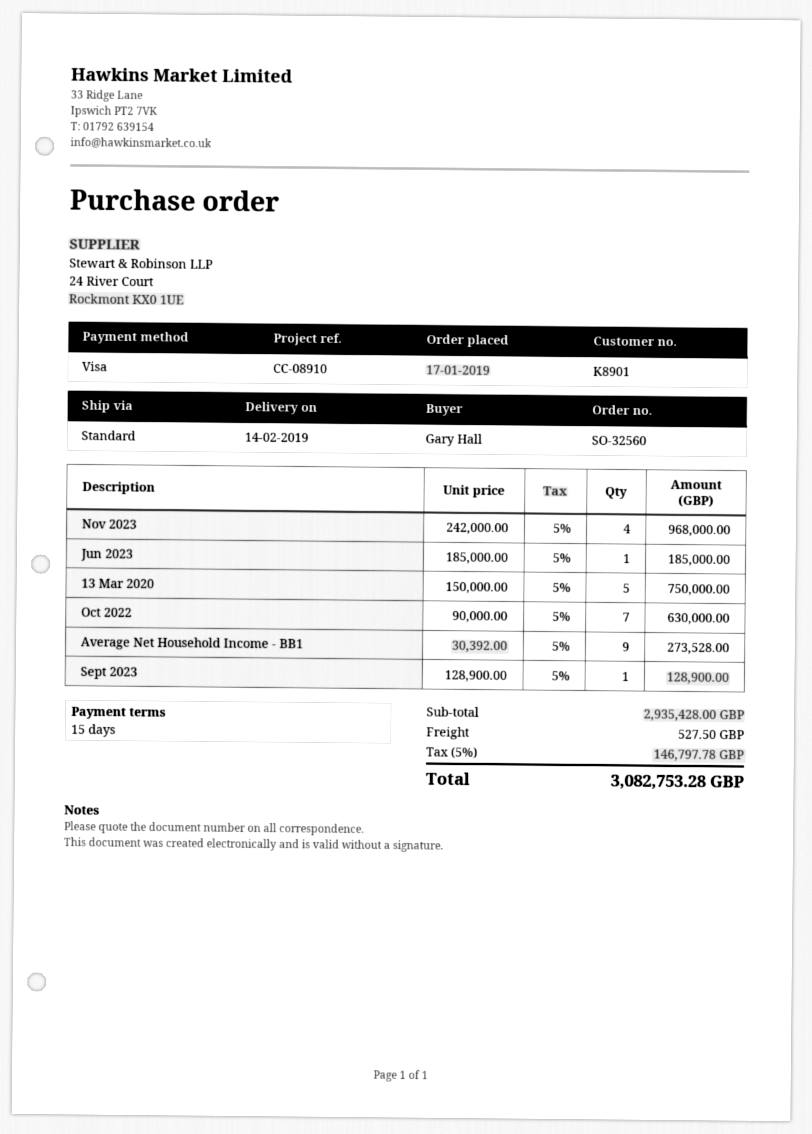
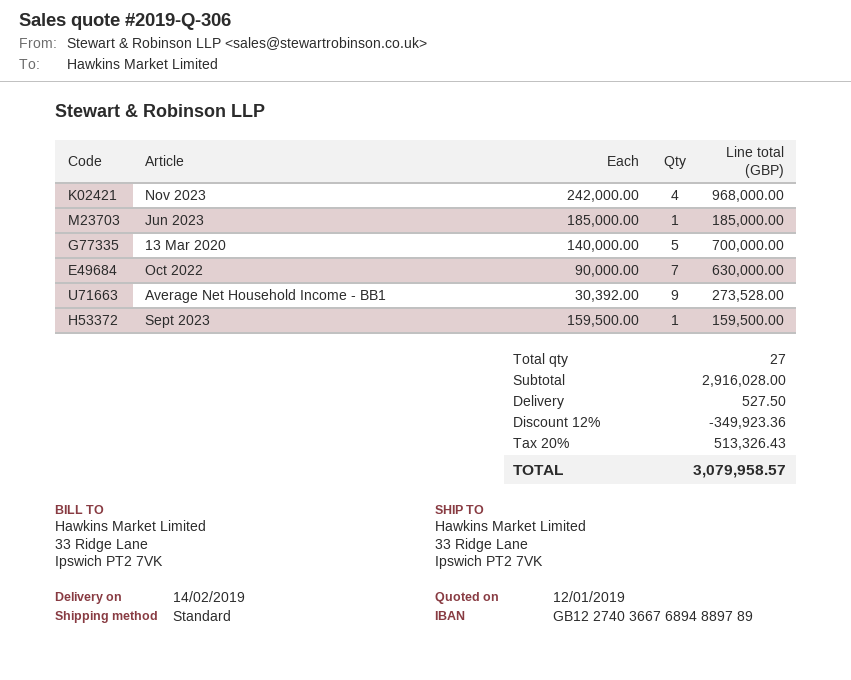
13 Mar 2020: 5 x 150000.00 = 750000.00 -> 5 x 140000.00 = 700000.00
Sept 2023: 1 x 128900.00 = 128900.00 -> 1 x 159500.00 = 159500.00
subtotal: 2935428.00 -> 2916028.00
discount: none -> 12% = 349923.36
tax: 5% = 146797.78 -> 20% = 513326.43
total: 3082753.28 -> 3079958.57

